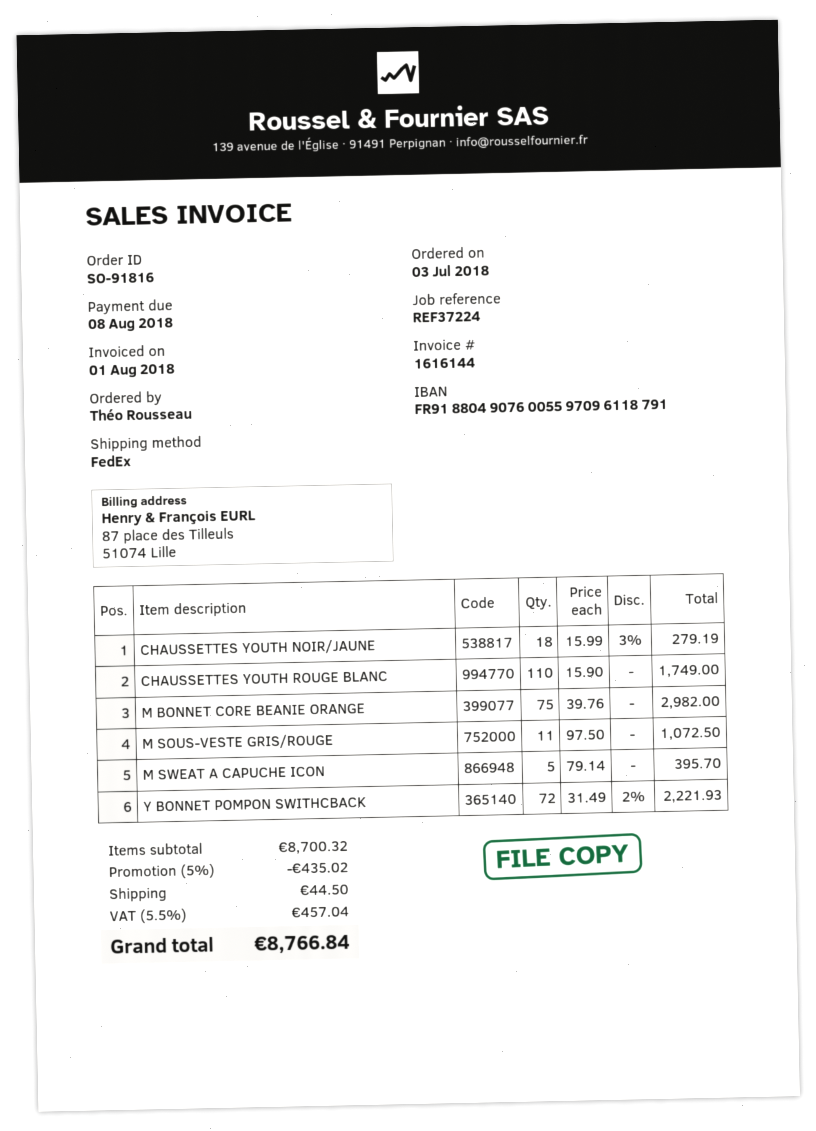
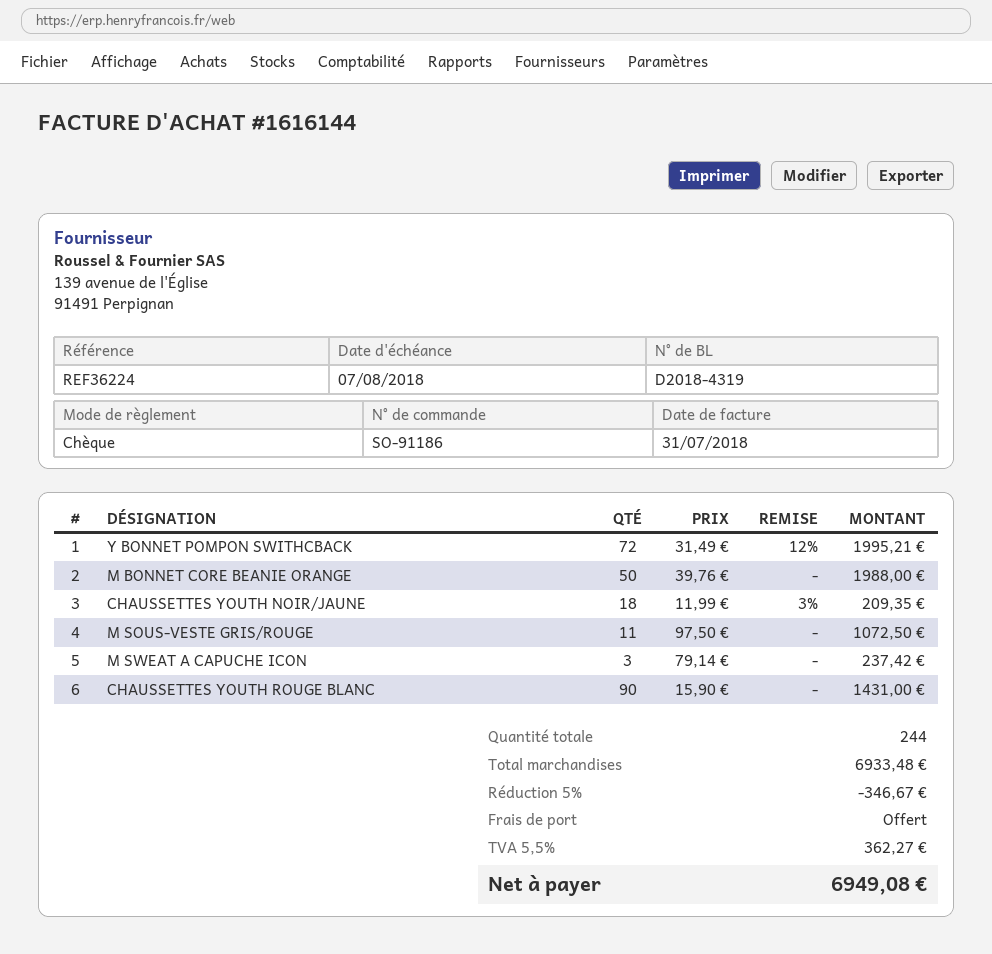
order number: SO-91816 -> SO-91186
invoice date: 2018-08-01 -> 2018-07-31
due date: 2018-08-08 -> 2018-08-07
reference: REF37224 -> REF36224
CHAUSSETTES YOUTH NOIR/JAUNE: 18 x 15.99 - 3% = 279.19 -> 18 x 11.99 - 3% = 209.35
CHAUSSETTES YOUTH ROUGE BLANC: 110 x 15.90 = 1749.00 -> 90 x 15.90 = 1431.00
M BONNET CORE BEANIE ORANGE: 75 x 39.76 = 2982.00 -> 50 x 39.76 = 1988.00
M SWEAT A CAPUCHE ICON: 5 x 79.14 = 395.70 -> 3 x 79.14 = 237.42
Y BONNET POMPON SWITHCBACK: 72 x 31.49 - 2% = 2221.93 -> 72 x 31.49 - 12% = 1995.21
subtotal: 8700.32 -> 6933.48
discount: 5% = 435.02 -> 5% = 346.67
shipping: 44.50 -> 0.00
tax: 5.5% = 457.04 -> 5.5% = 362.27
total: 8766.84 -> 6949.08

